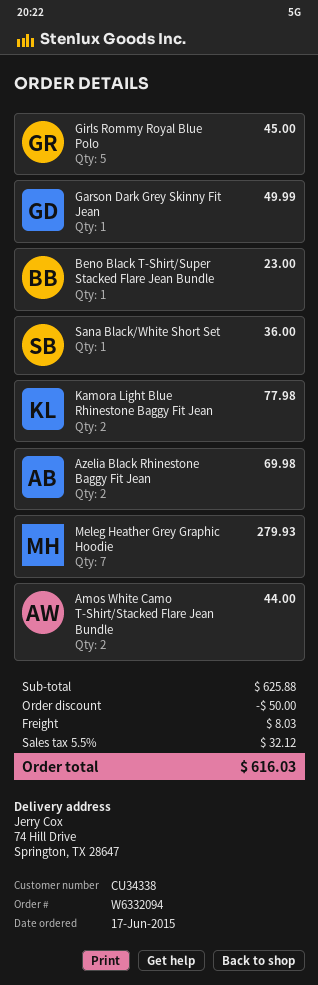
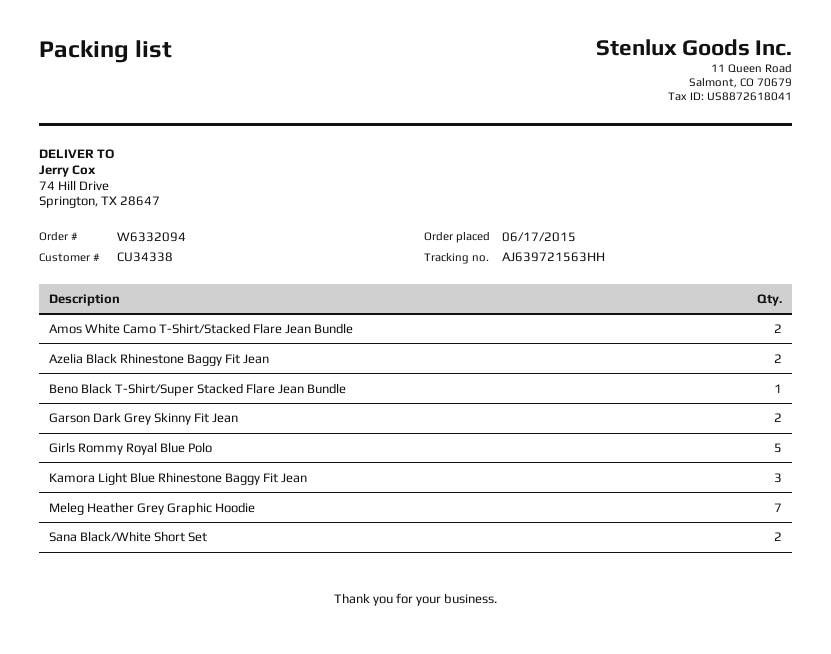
Garson Dark Grey Skinny Fit Jean: 1 -> 2
Sana Black/White Short Set: 1 -> 2
Kamora Light Blue Rhinestone Baggy Fit Jean: 2 -> 3

